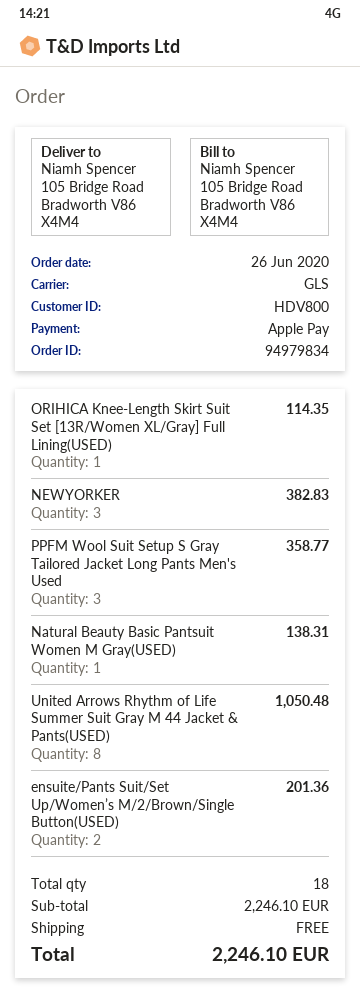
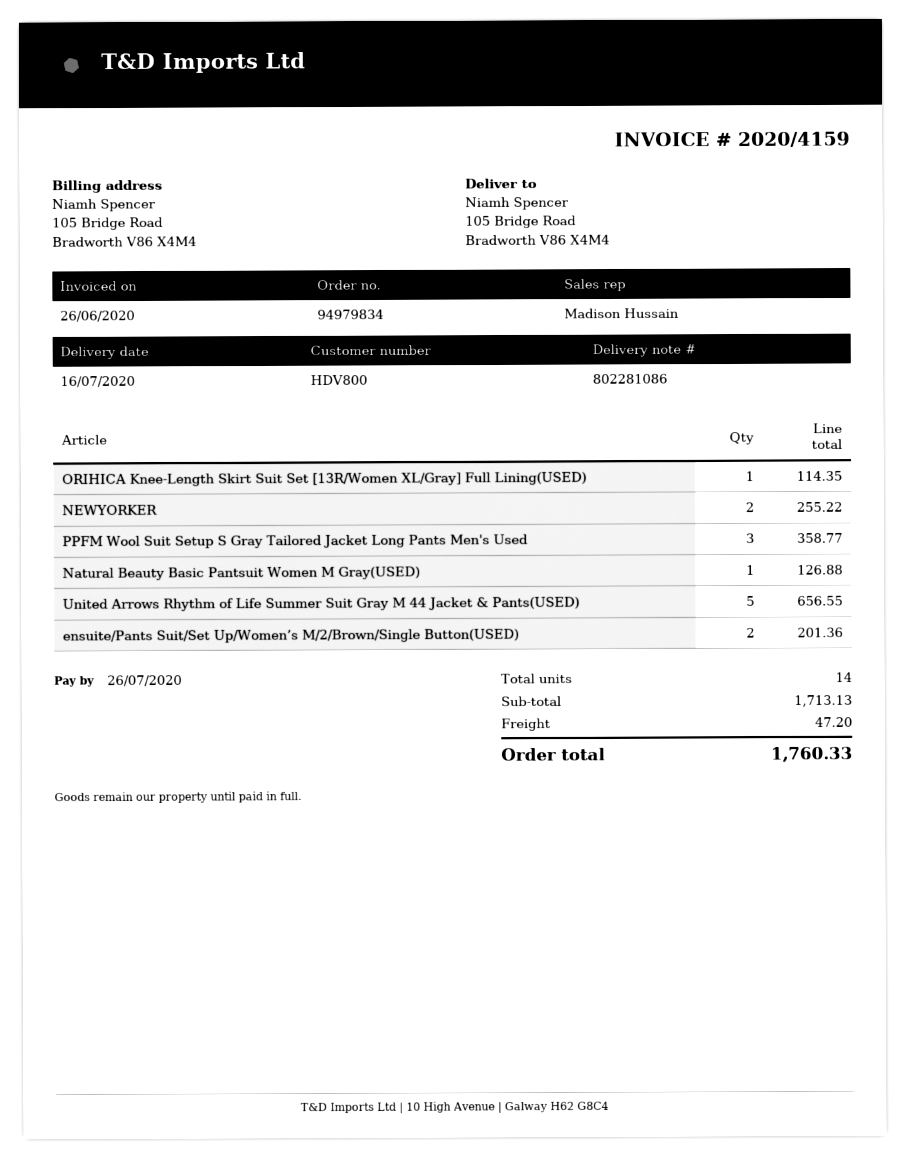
NEWYORKER: 3 for 382.83 -> 2 for 255.22
Natural Beauty Basic Pantsuit Women M Gray(USED): 1 for 138.31 -> 1 for 126.88
United Arrows Rhythm of Life Summer Suit Gray M 44 Jacket & Pants(USED): 8 for 1050.48 -> 5 for 656.55
total quantity: 18 -> 14
subtotal: 2246.10 -> 1713.13
shipping: 0.00 -> 47.20
total: 2246.10 -> 1760.33

